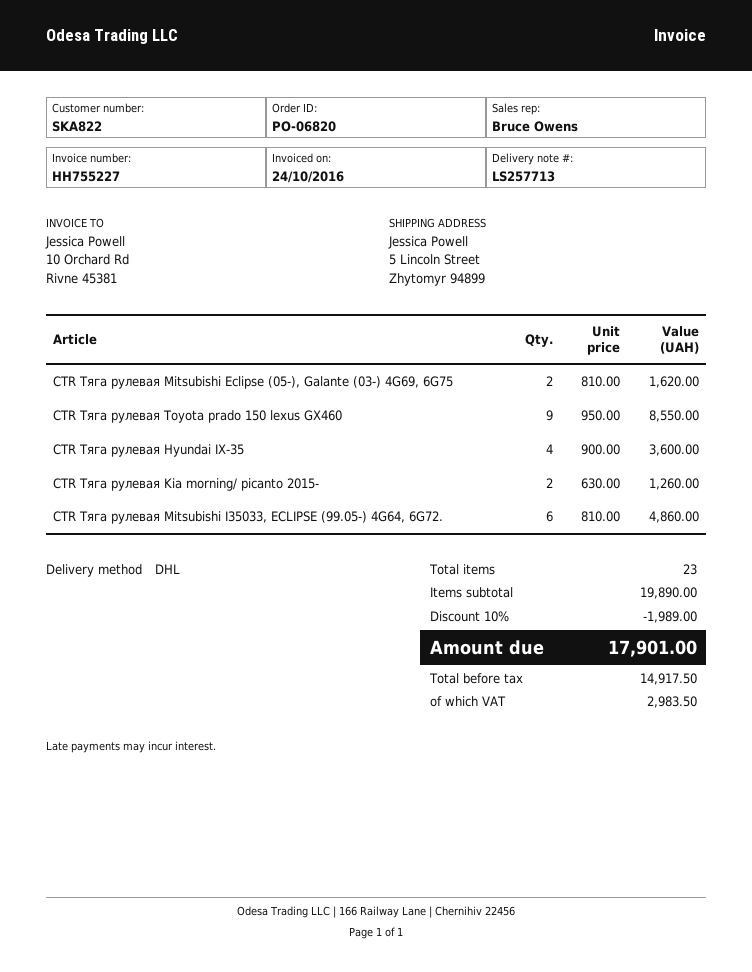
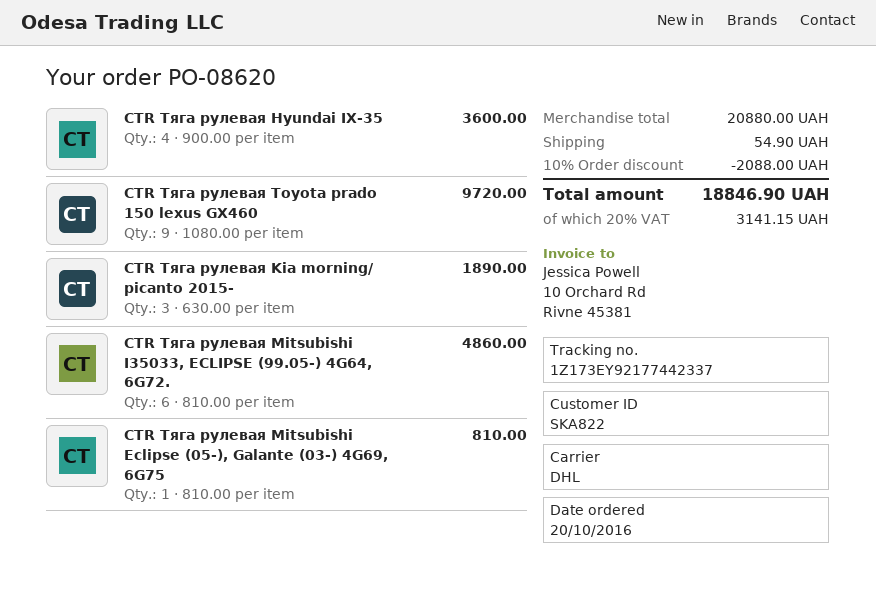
order number: PO-06820 -> PO-08620
CTR Тяга рулевая Mitsubishi Eclipse (05-), Galante (03-) 4G69, 6G75: 2 x 810.00 = 1620.00 -> 1 x 810.00 = 810.00
CTR Тяга рулевая Toyota prado 150 lexus GX460: 9 x 950.00 = 8550.00 -> 9 x 1080.00 = 9720.00
CTR Тяга рулевая Kia morning/ picanto 2015-: 2 x 630.00 = 1260.00 -> 3 x 630.00 = 1890.00
subtotal: 19890.00 -> 20880.00
discount: 10% = 1989.00 -> 10% = 2088.00
shipping: none -> 54.90
tax: 2983.50 -> 3141.15
total: 17901.00 -> 18846.90

